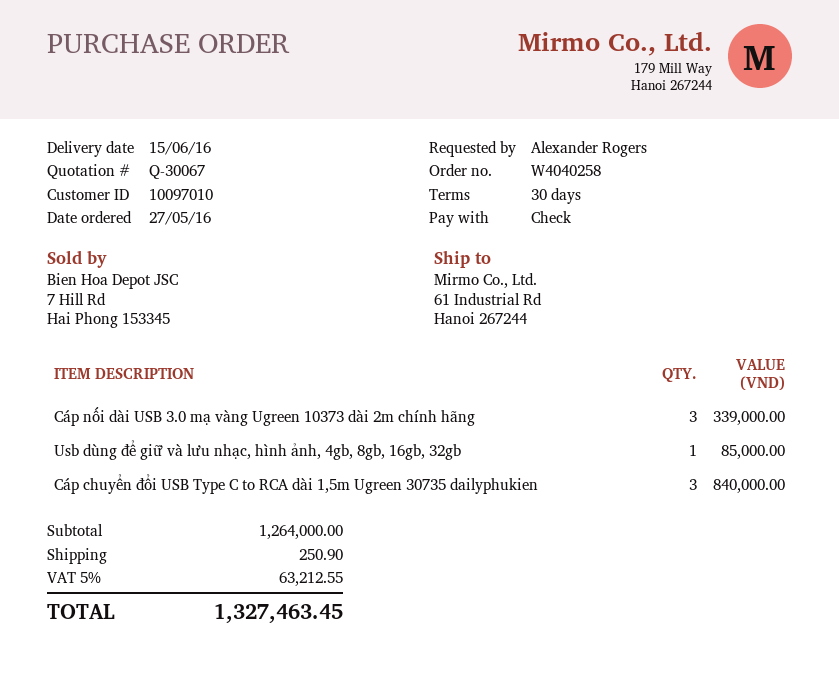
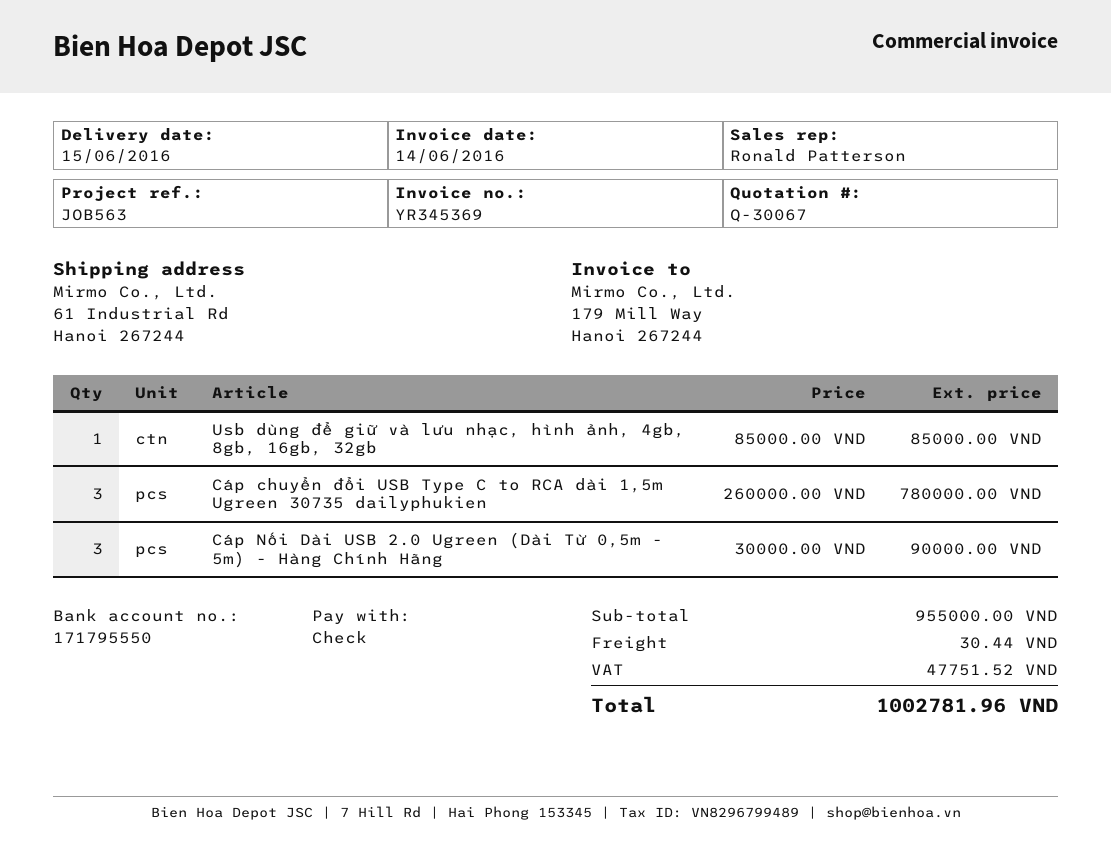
Cáp nối dài USB 3.0 mạ vàng Ugreen 10373 dài 2m chính hãng: 3 for 339000.00 -> none
Cáp chuyển đổi USB Type C to RCA dài 1,5m Ugreen 30735 dailyphukien: 3 for 840000.00 -> 3 for 780000.00
Cáp Nối Dài USB 2.0 Ugreen (Dài Từ 0,5m - 5m) - Hàng Chính Hãng: none -> 3 for 90000.00
subtotal: 1264000.00 -> 955000.00
shipping: 250.90 -> 30.44
tax: 63212.55 -> 47751.52
total: 1327463.45 -> 1002781.96

